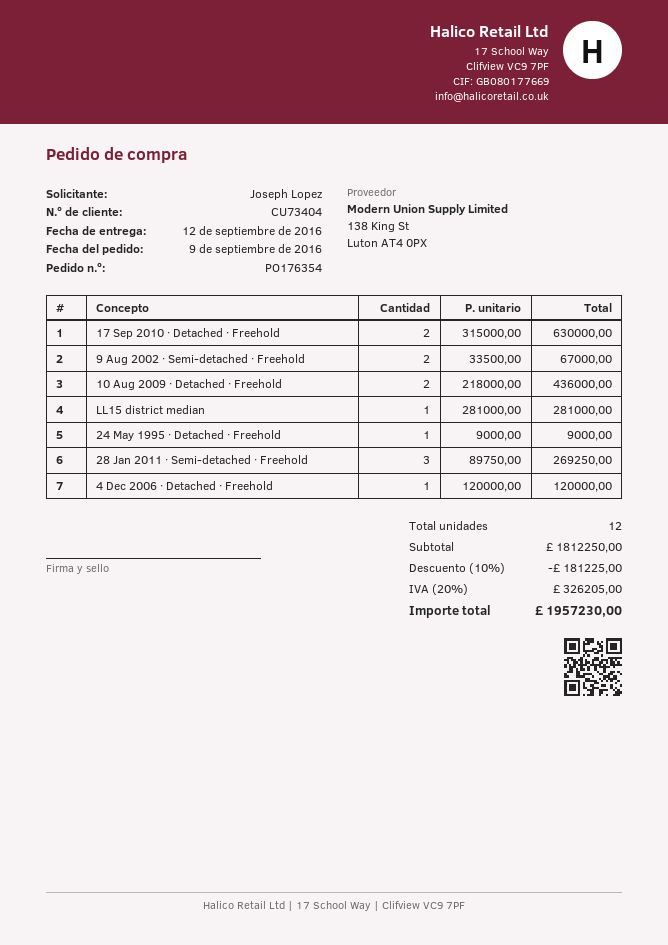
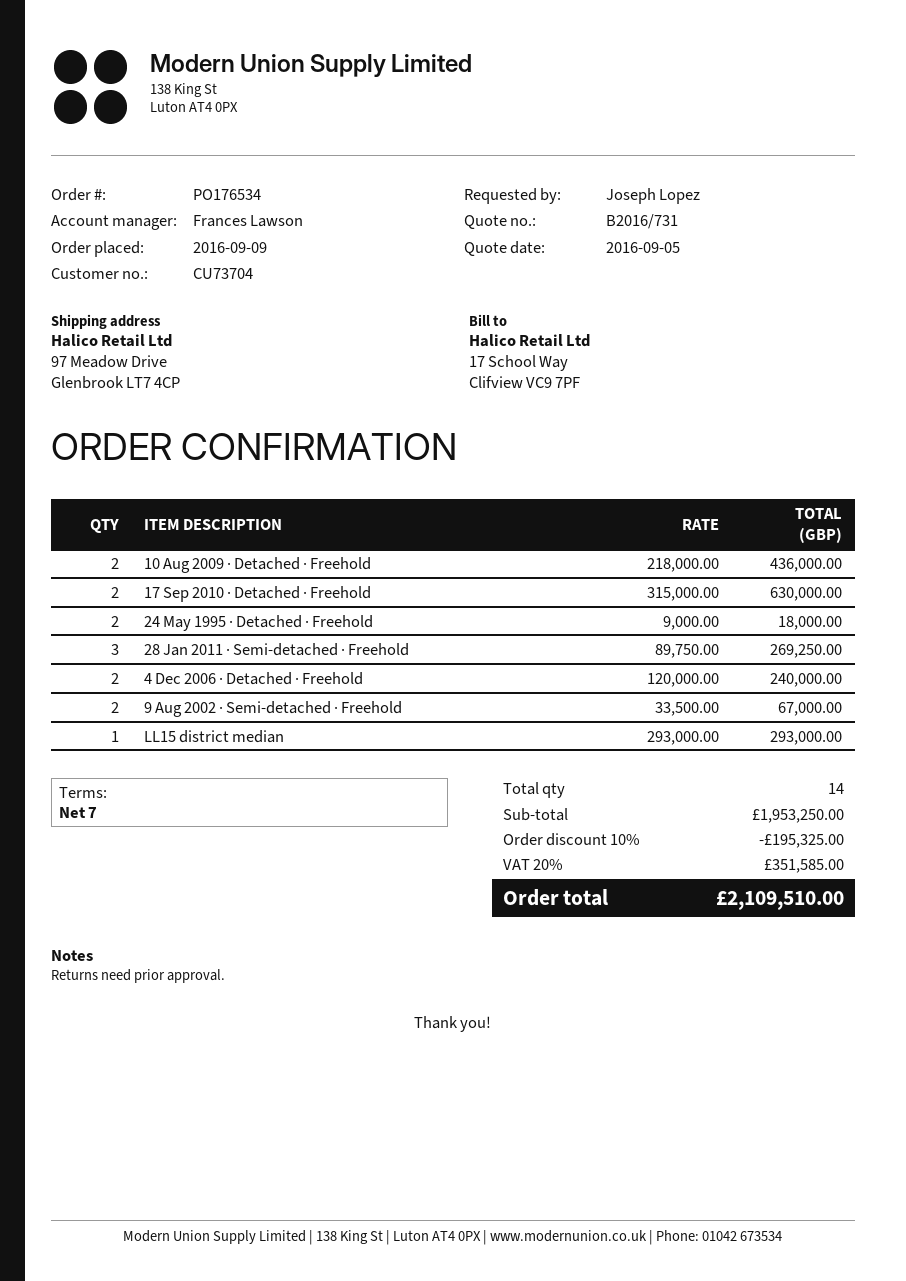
order number: PO176354 -> PO176534
customer number: CU73404 -> CU73704
LL15 district median: 1 x 281000.00 = 281000.00 -> 1 x 293000.00 = 293000.00
24 May 1995 · Detached · Freehold: 1 x 9000.00 = 9000.00 -> 2 x 9000.00 = 18000.00
4 Dec 2006 · Detached · Freehold: 1 x 120000.00 = 120000.00 -> 2 x 120000.00 = 240000.00
total quantity: 12 -> 14
subtotal: 1812250.00 -> 1953250.00
discount: 10% = 181225.00 -> 10% = 195325.00
tax: 20% = 326205.00 -> 20% = 351585.00
total: 1957230.00 -> 2109510.00

